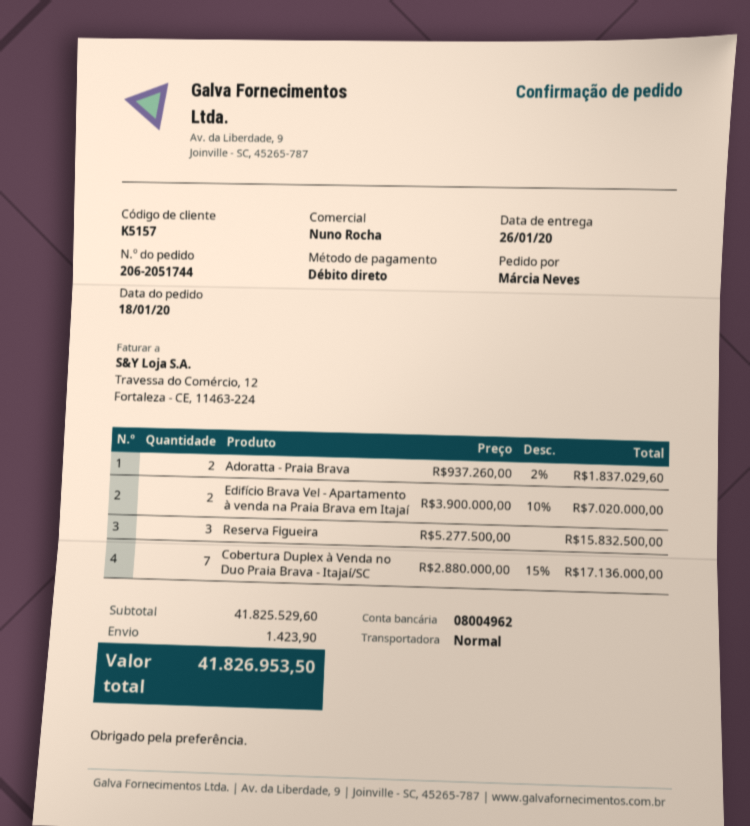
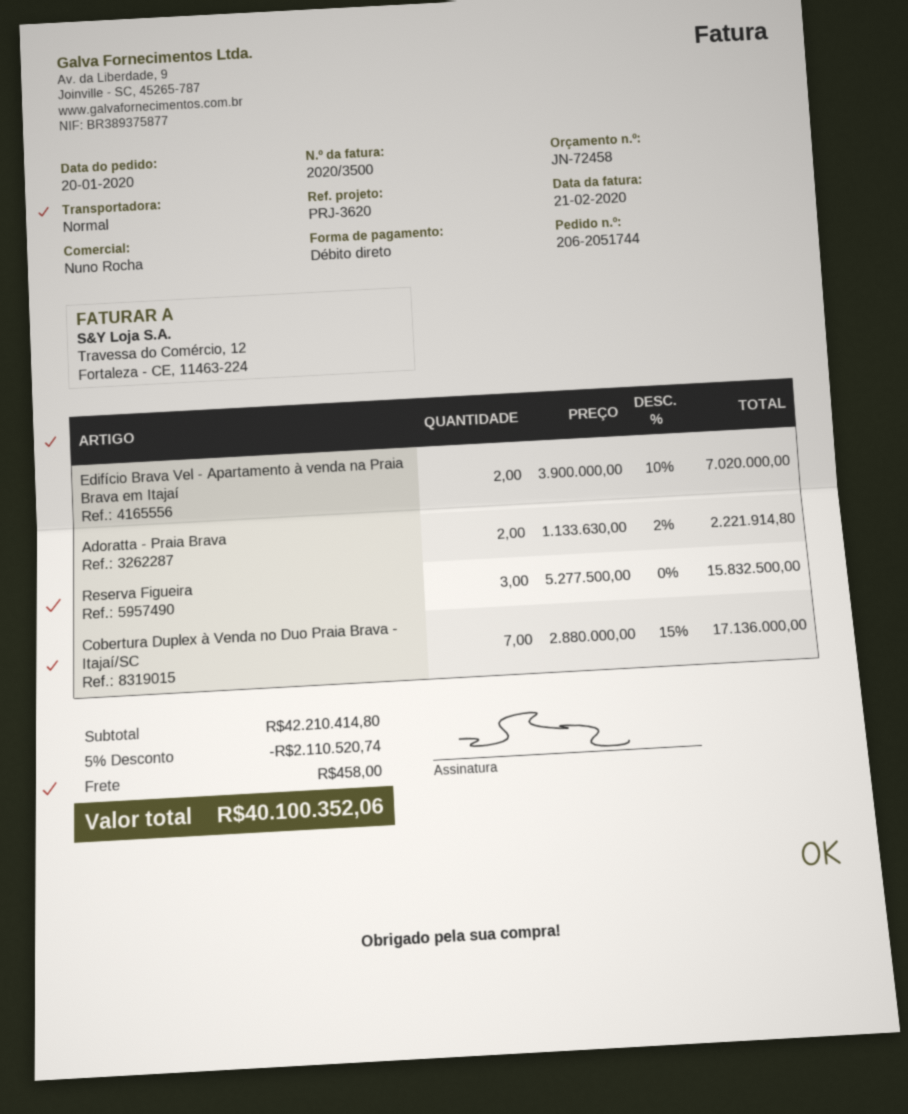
order date: 2020-01-18 -> 2020-01-20
Adoratta - Praia Brava: 2 x 937260.00 - 2% = 1837029.60 -> 2 x 1133630.00 - 2% = 2221914.80
subtotal: 41825529.60 -> 42210414.80
discount: none -> 5% = 2110520.74
shipping: 1423.90 -> 458.00
total: 41826953.50 -> 40100352.06

